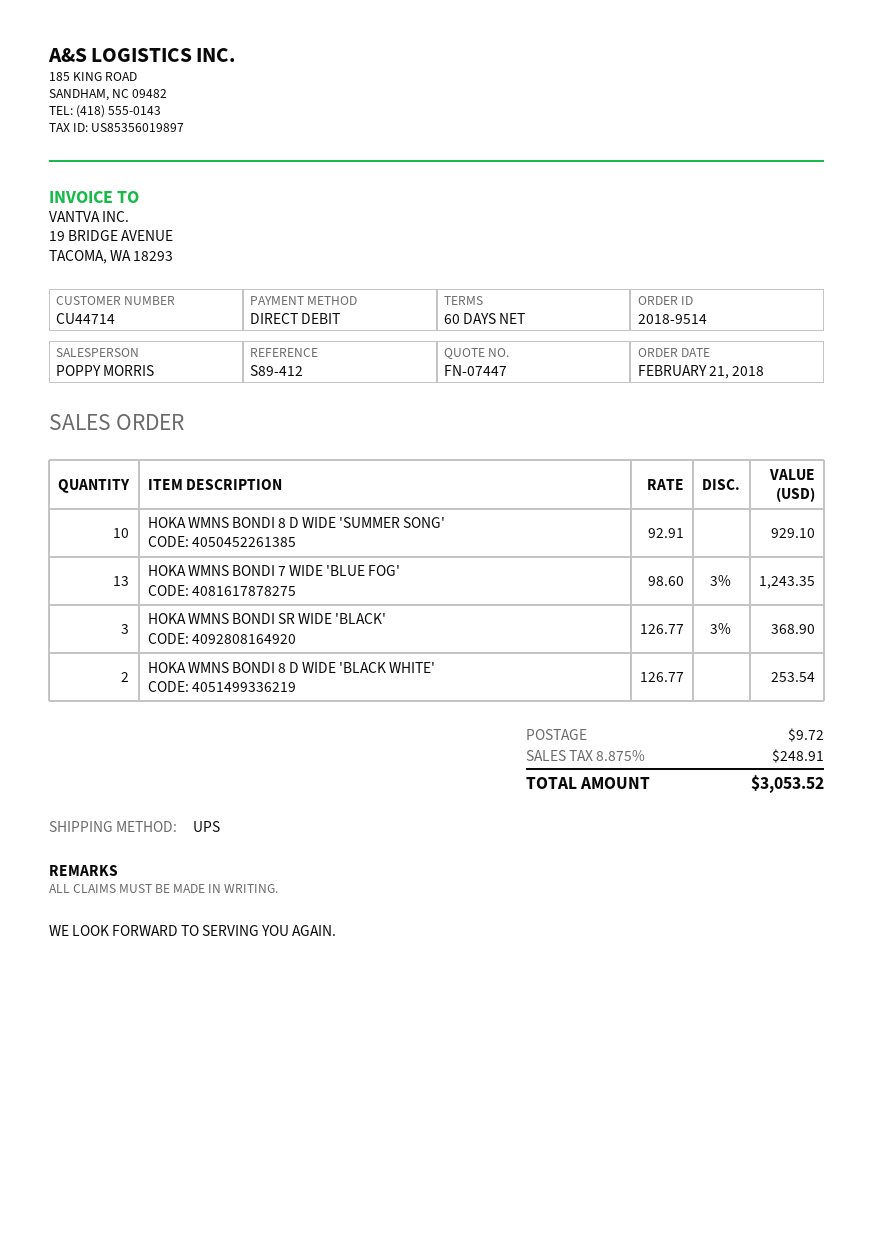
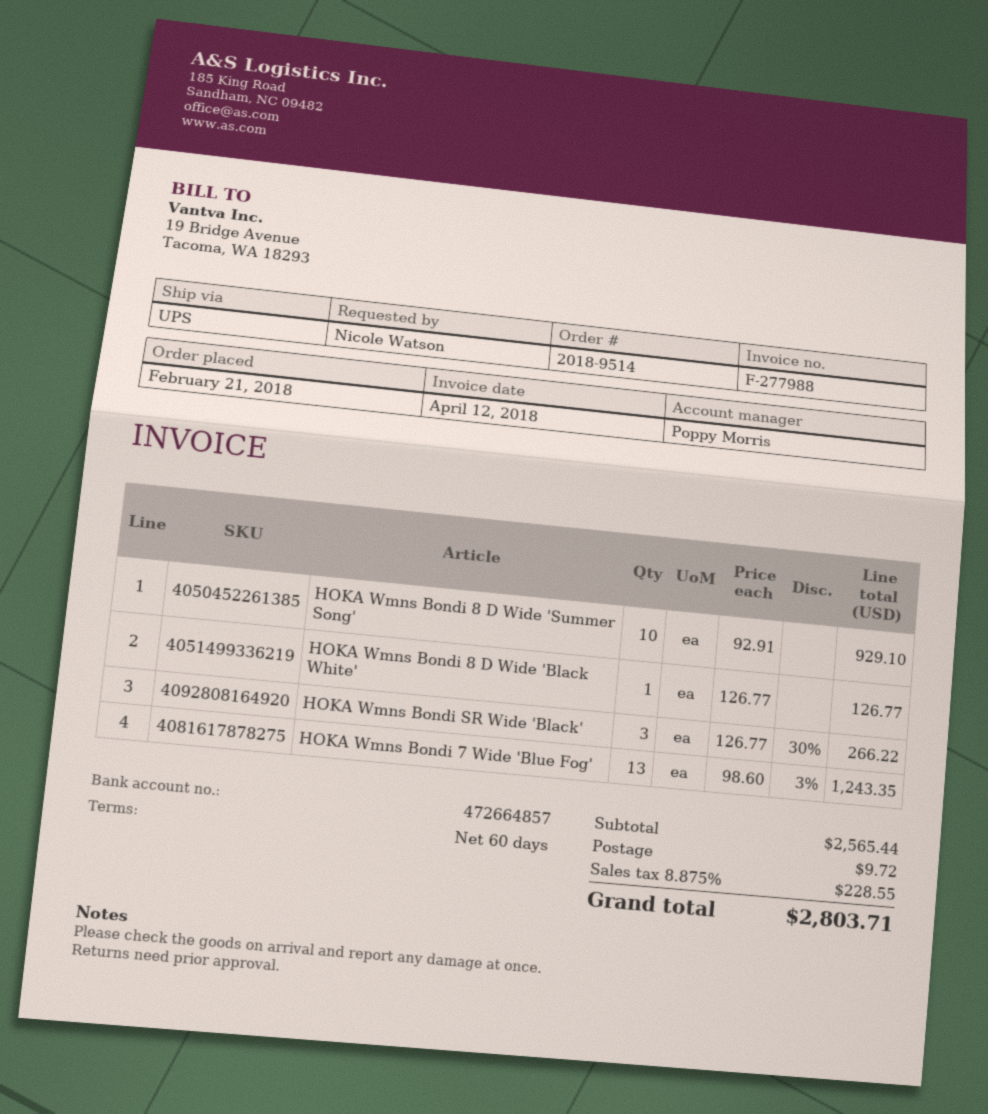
HOKA WMNS BONDI SR WIDE 'BLACK': 3 x 126.77 - 3% = 368.90 -> 3 x 126.77 - 30% = 266.22
HOKA WMNS BONDI 8 D WIDE 'BLACK WHITE': 2 x 126.77 = 253.54 -> 1 x 126.77 = 126.77
tax: 8.875% = 248.91 -> 8.875% = 228.55
total: 3053.52 -> 2803.71

